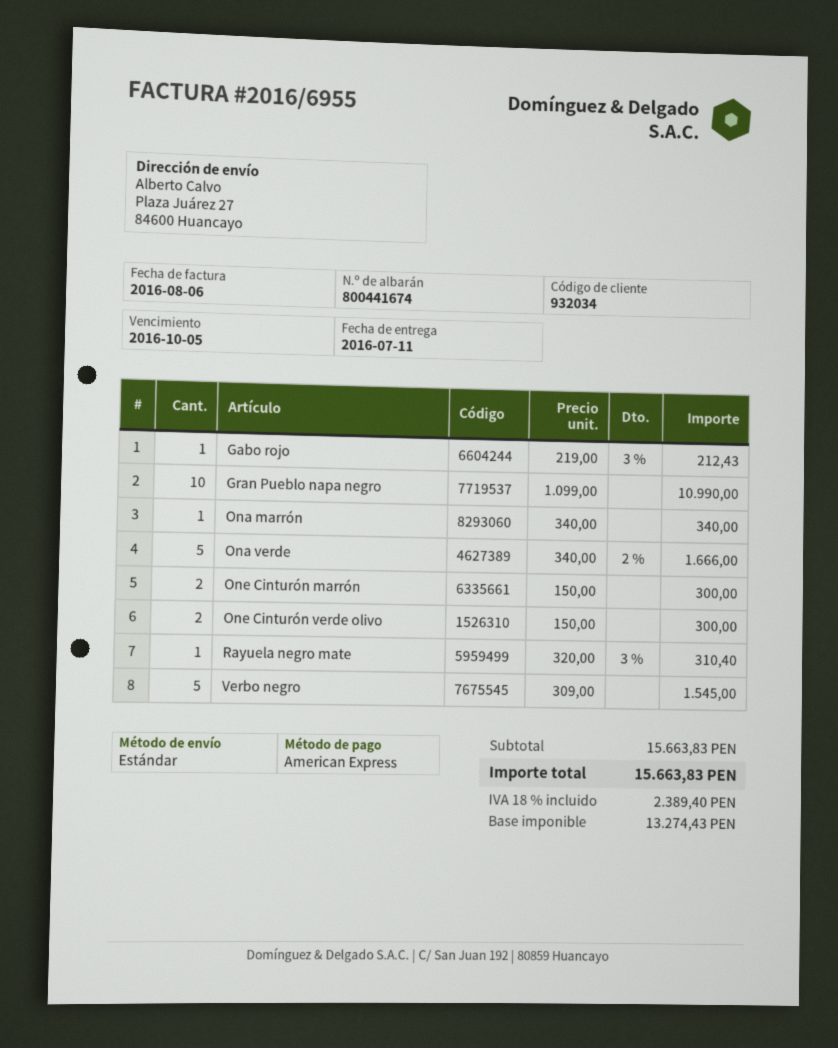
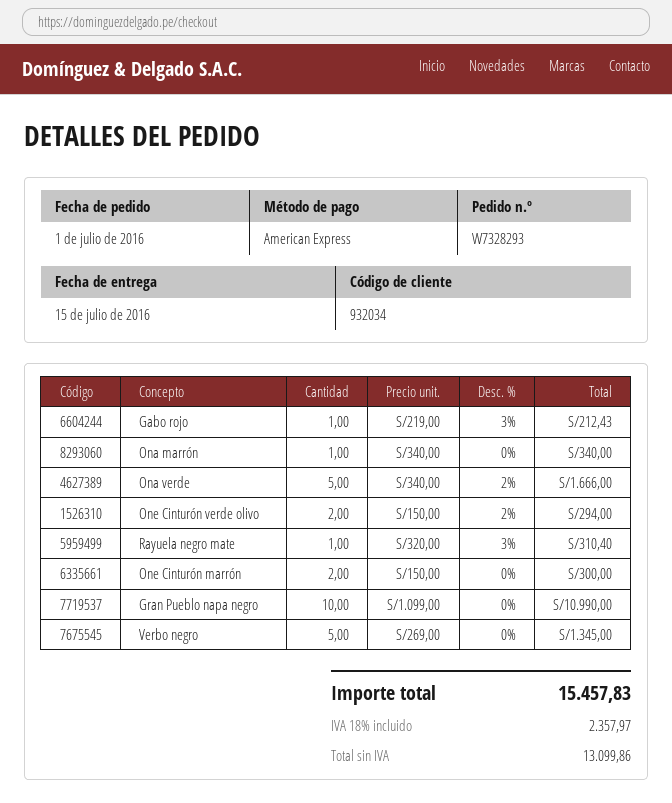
delivery date: 2016-07-11 -> 2016-07-15
One Cinturón verde olivo: 2 x 150.00 = 300.00 -> 2 x 150.00 - 2% = 294.00
Verbo negro: 5 x 309.00 = 1545.00 -> 5 x 269.00 = 1345.00
net: 13274.43 -> 13099.86
tax: 18% = 2389.40 -> 18% = 2357.97
total: 15663.83 -> 15457.83

